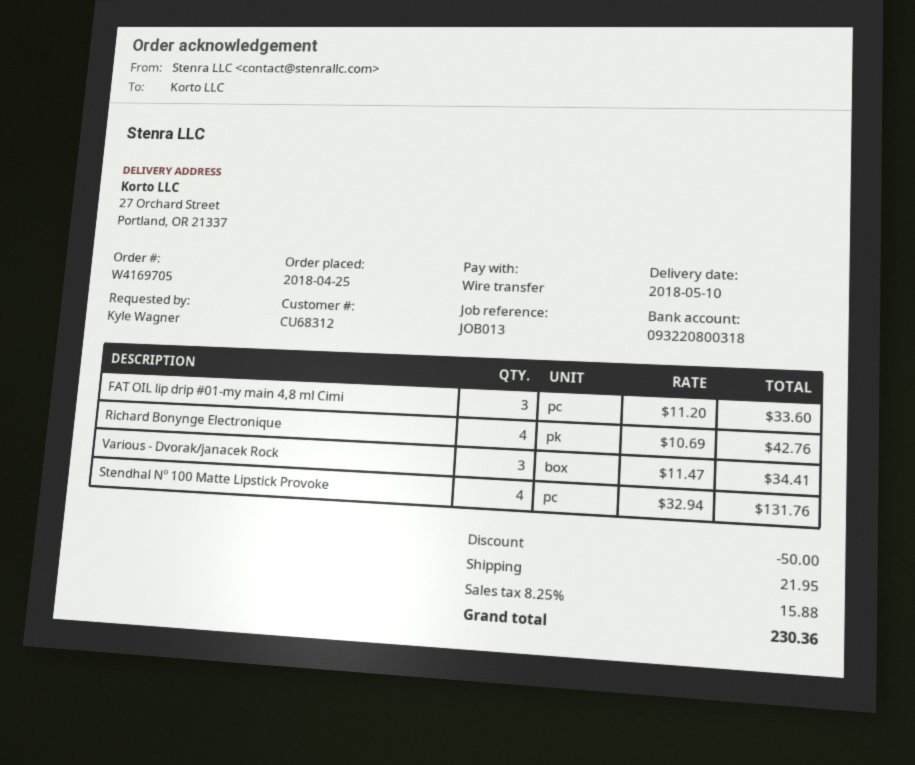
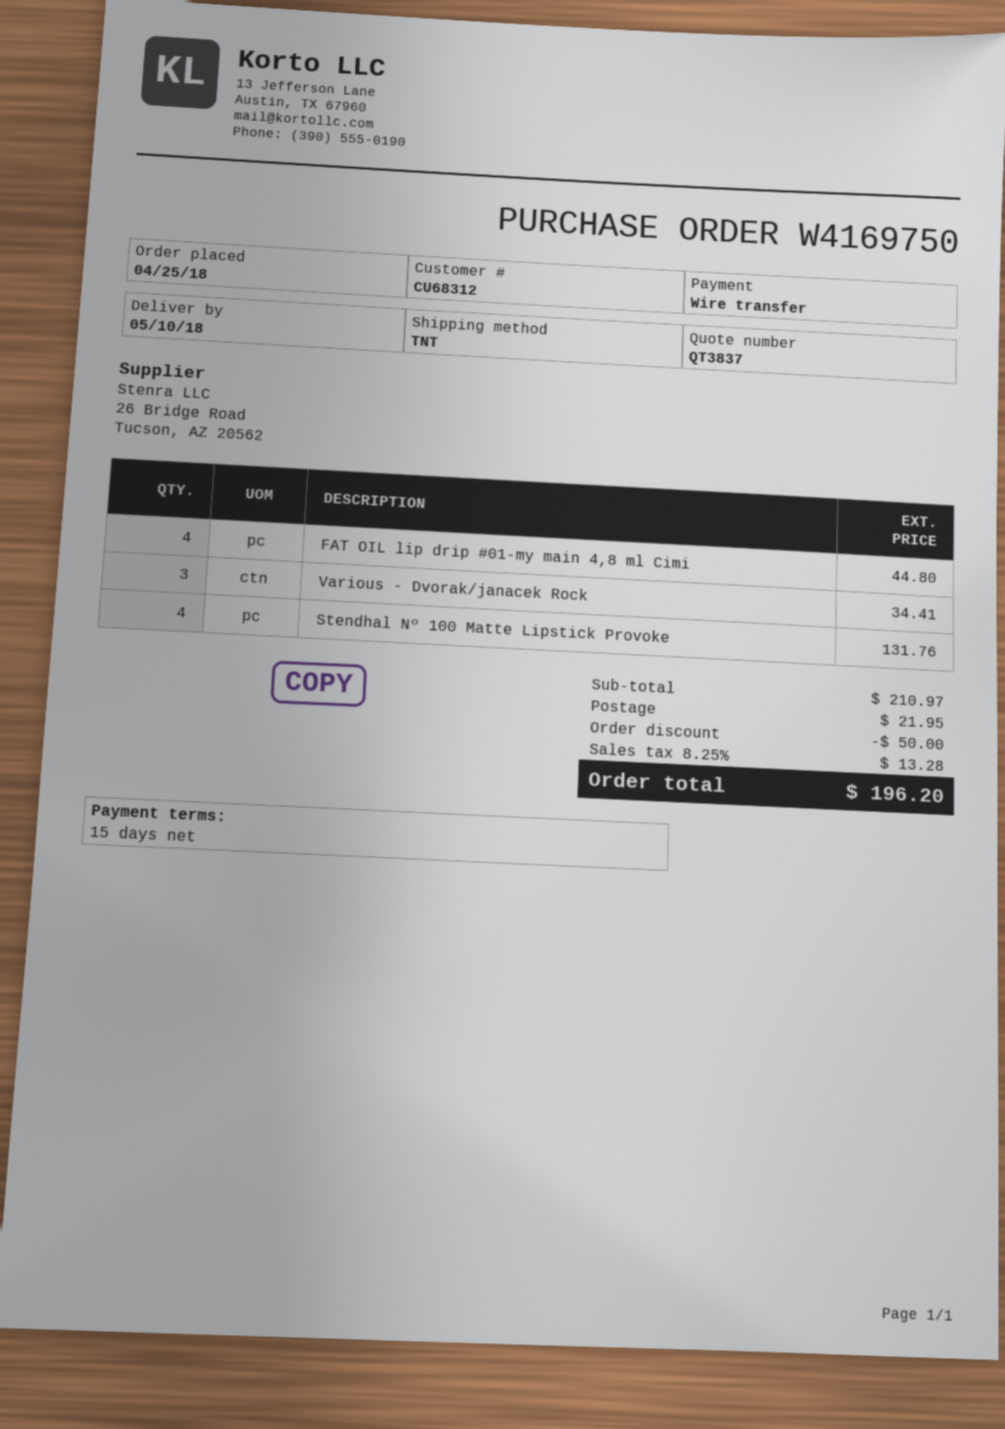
order number: W4169705 -> W4169750
FAT OIL lip drip #01-my main 4,8 ml Cimi: 3 for 33.60 -> 4 for 44.80
Richard Bonynge Electronique: 4 for 42.76 -> none
tax: 8.25% = 15.88 -> 8.25% = 13.28
total: 230.36 -> 196.20

